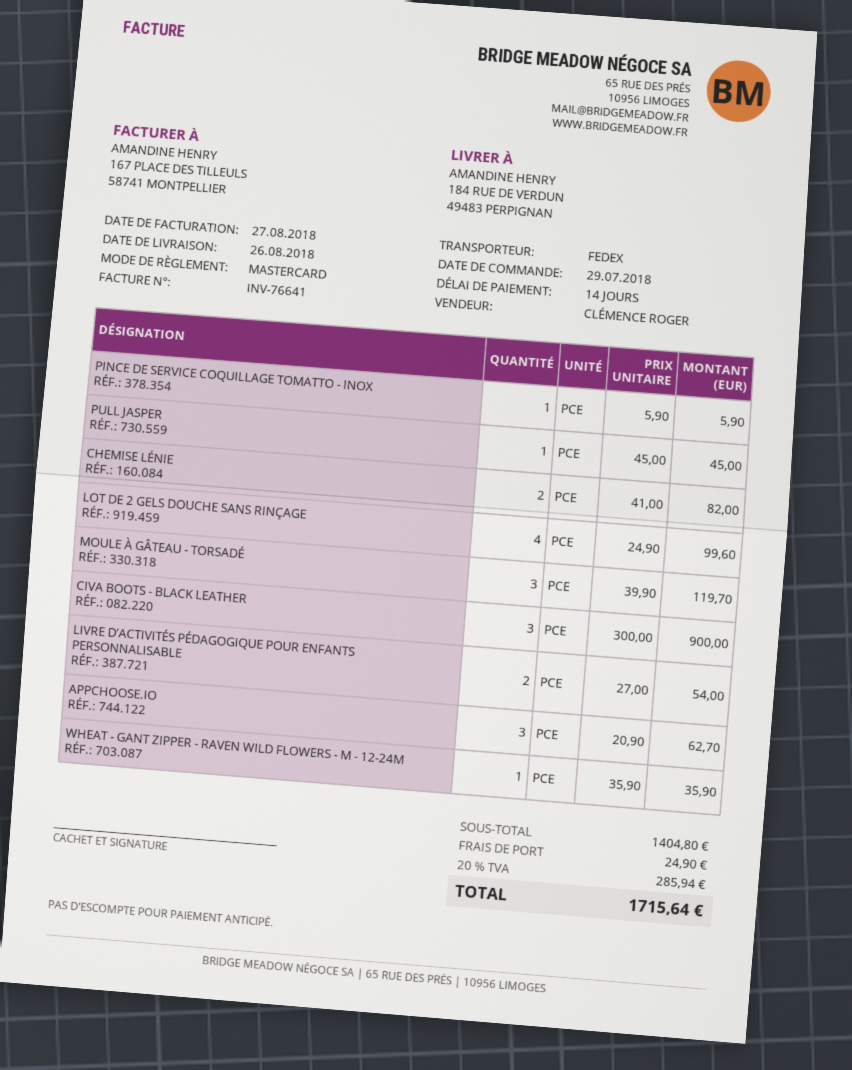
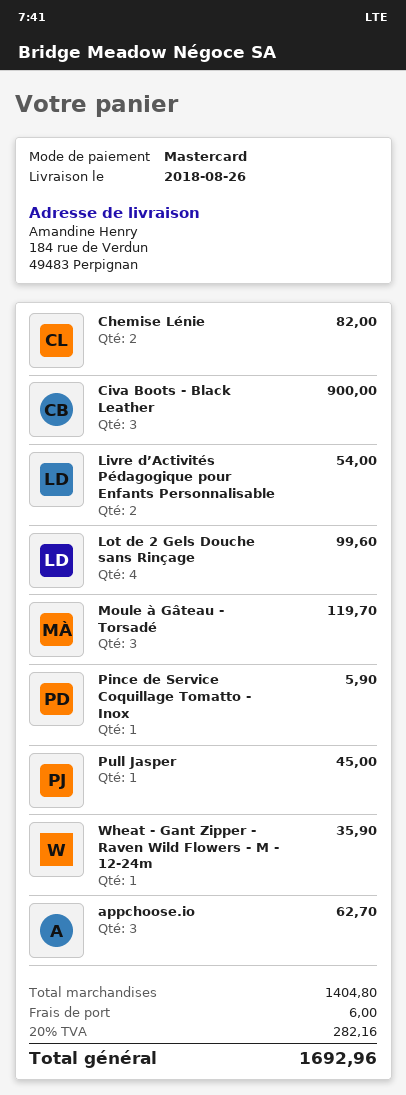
shipping: 24.90 -> 6.00
tax: 20% = 285.94 -> 20% = 282.16
total: 1715.64 -> 1692.96

